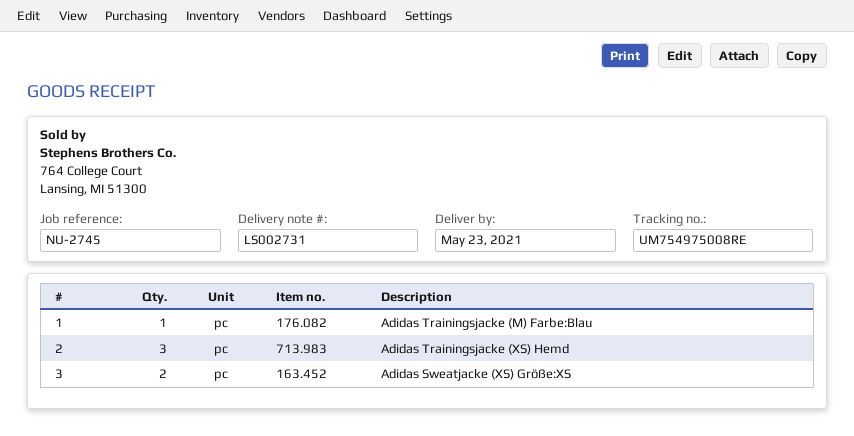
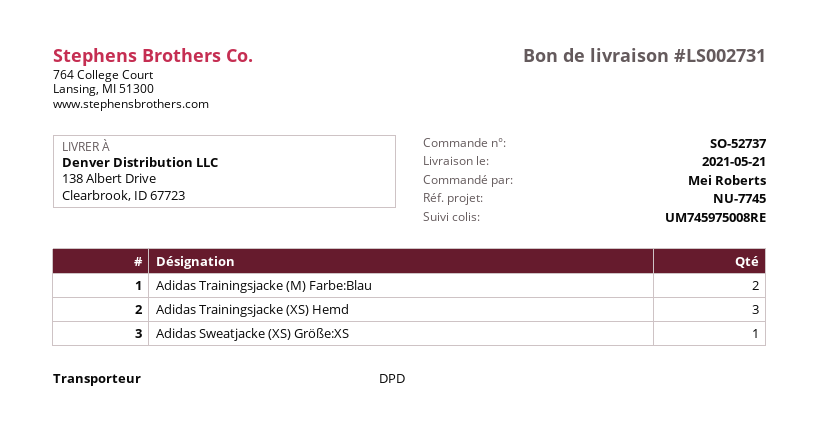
delivery date: 2021-05-23 -> 2021-05-21
reference: NU-2745 -> NU-7745
tracking number: UM754975008RE -> UM745975008RE
Adidas Trainingsjacke (M) Farbe:Blau: 1 -> 2
Adidas Sweatjacke (XS) Größe:XS: 2 -> 1

